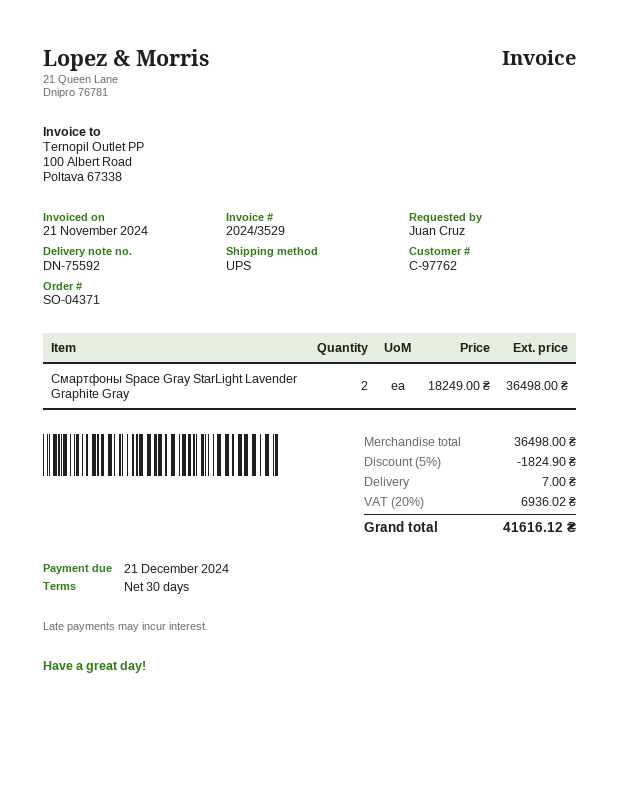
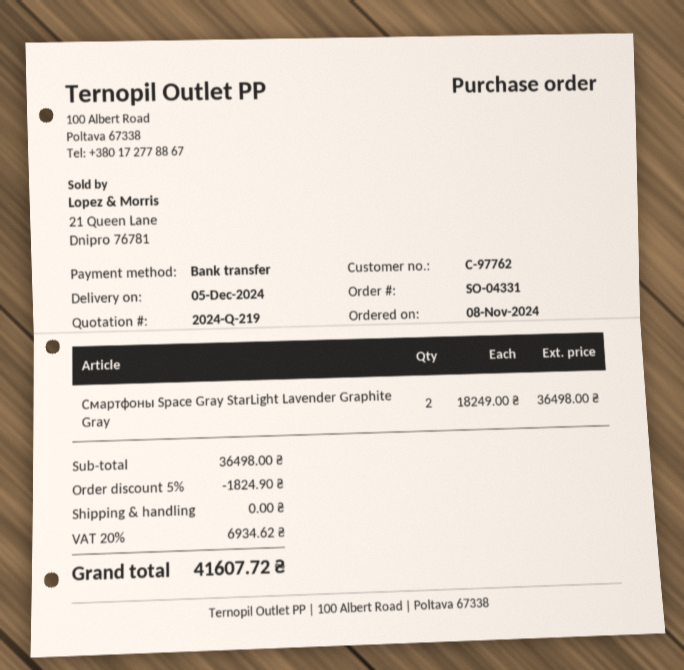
order number: SO-04371 -> SO-04331
shipping: 7.00 -> 0.00
tax: 20% = 6936.02 -> 20% = 6934.62
total: 41616.12 -> 41607.72

